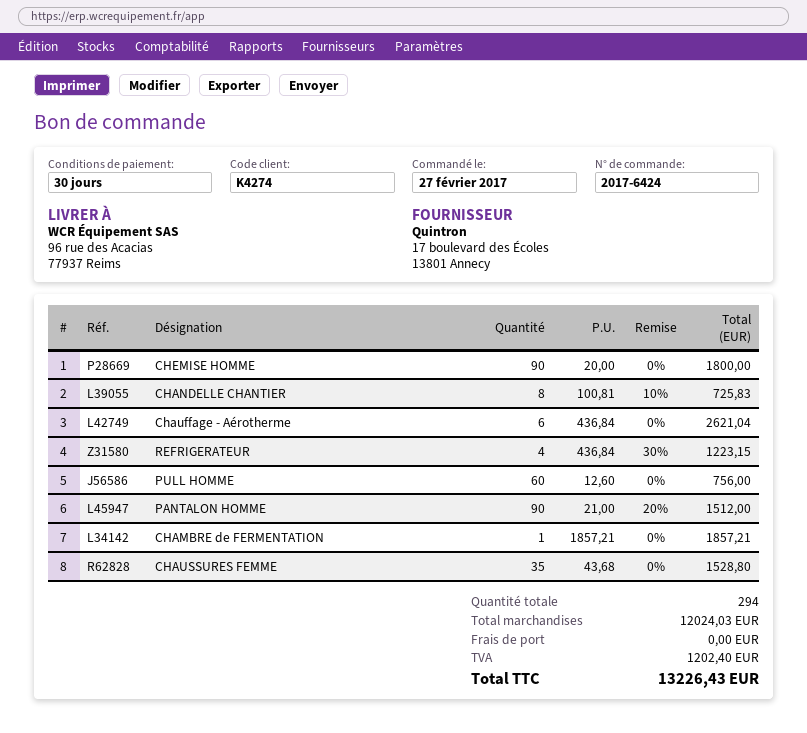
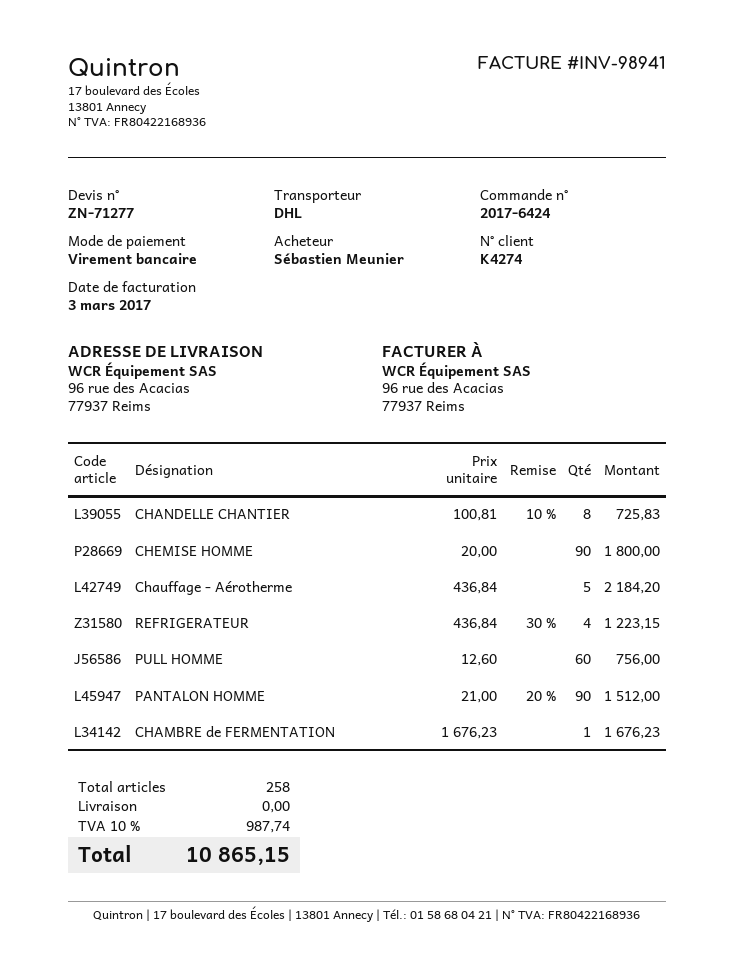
Chauffage - Aérotherme: 6 x 436.84 = 2621.04 -> 5 x 436.84 = 2184.20
CHAMBRE de FERMENTATION: 1 x 1857.21 = 1857.21 -> 1 x 1676.23 = 1676.23
CHAUSSURES FEMME: 35 x 43.68 = 1528.80 -> none
total quantity: 294 -> 258
tax: 1202.40 -> 987.74
total: 13226.43 -> 10865.15

